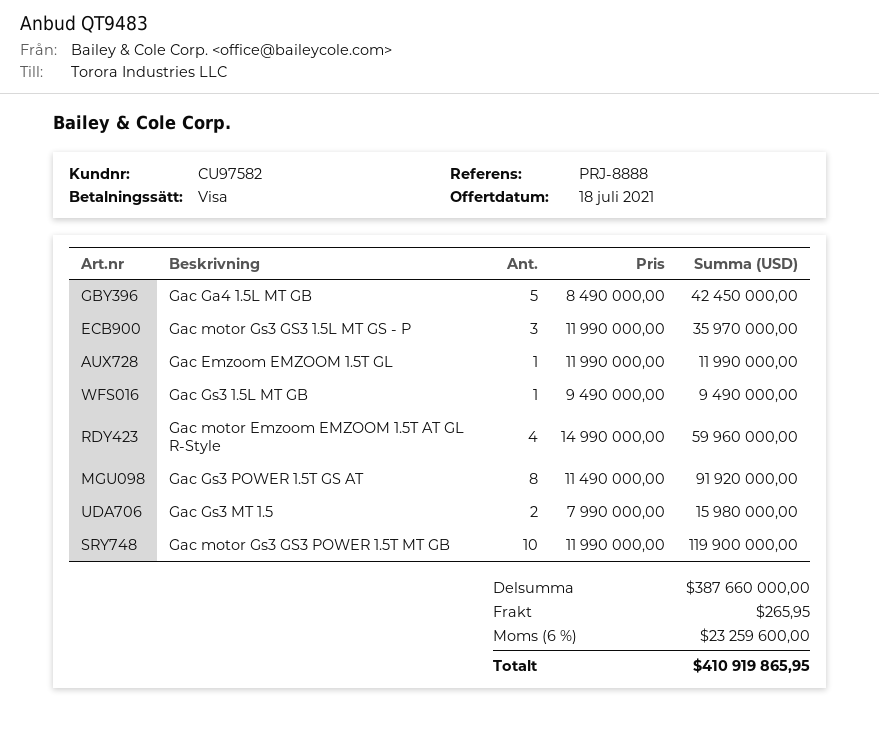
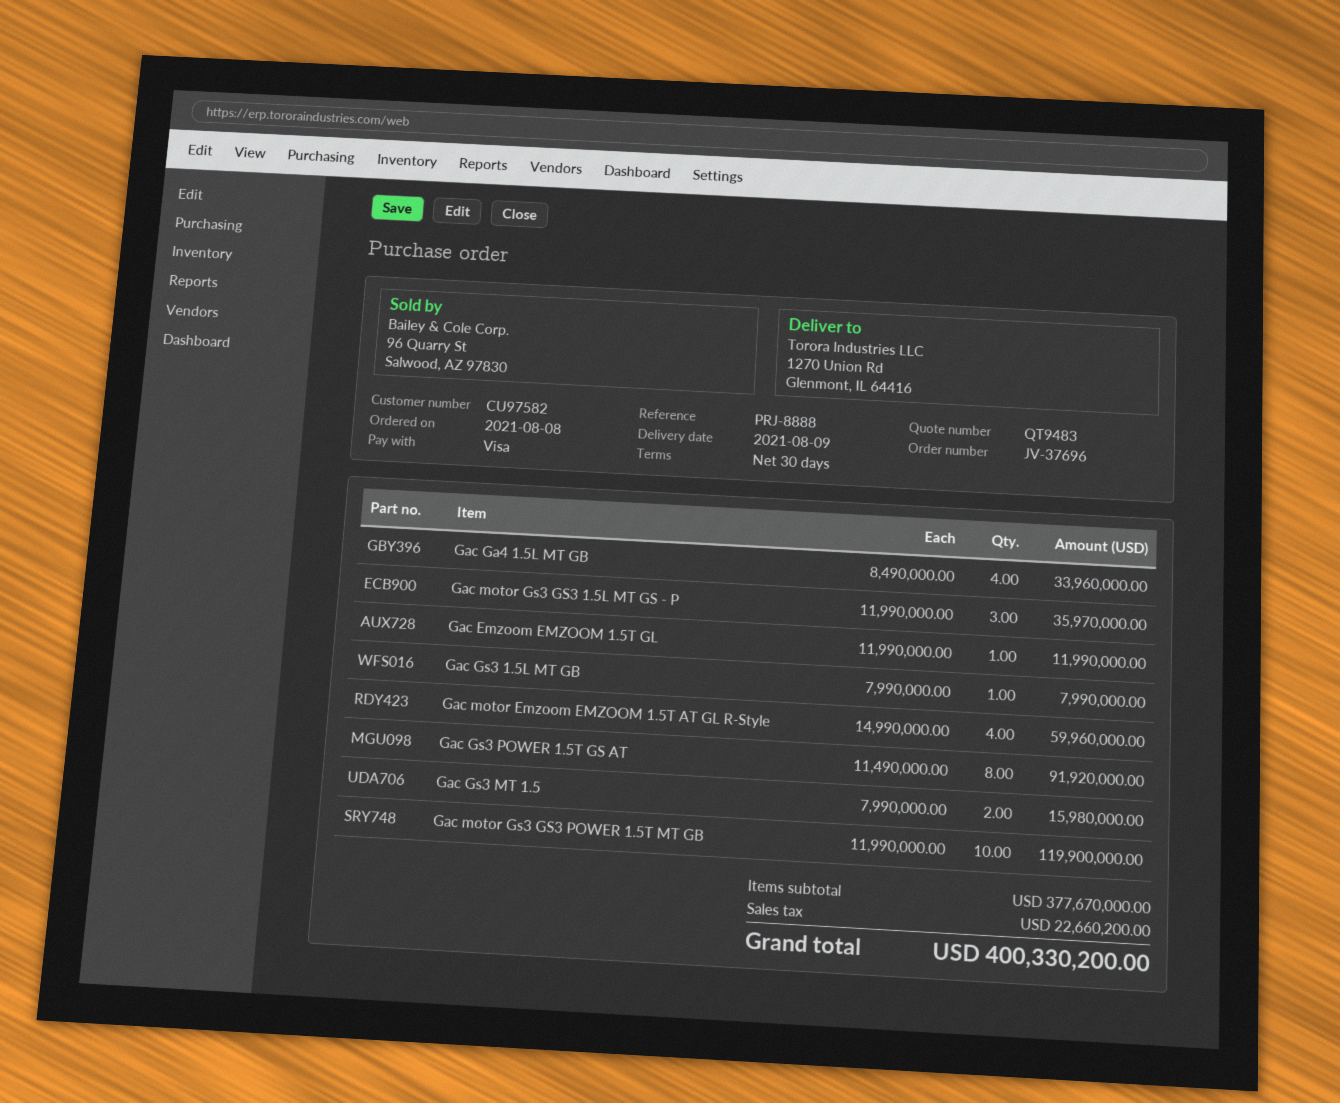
Gac Ga4 1.5L MT GB: 5 x 8490000.00 = 42450000.00 -> 4 x 8490000.00 = 33960000.00
Gac Gs3 1.5L MT GB: 1 x 9490000.00 = 9490000.00 -> 1 x 7990000.00 = 7990000.00
subtotal: 387660000.00 -> 377670000.00
shipping: 265.95 -> none
tax: 23259600.00 -> 22660200.00
total: 410919865.95 -> 400330200.00

